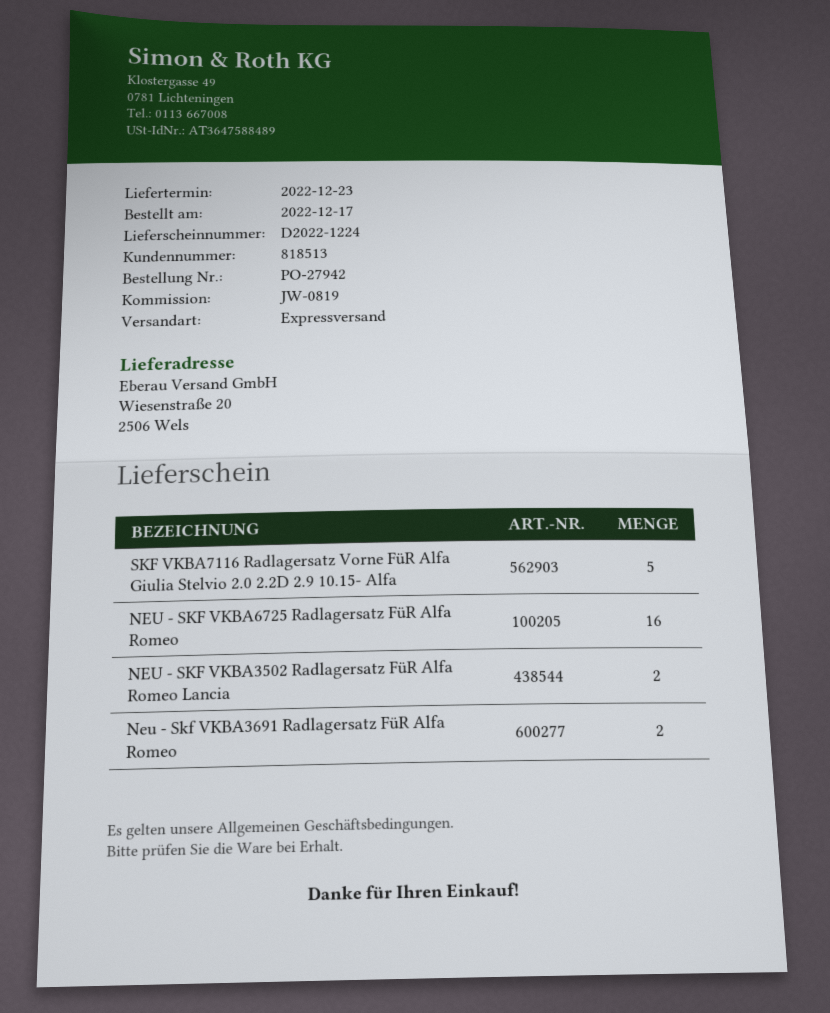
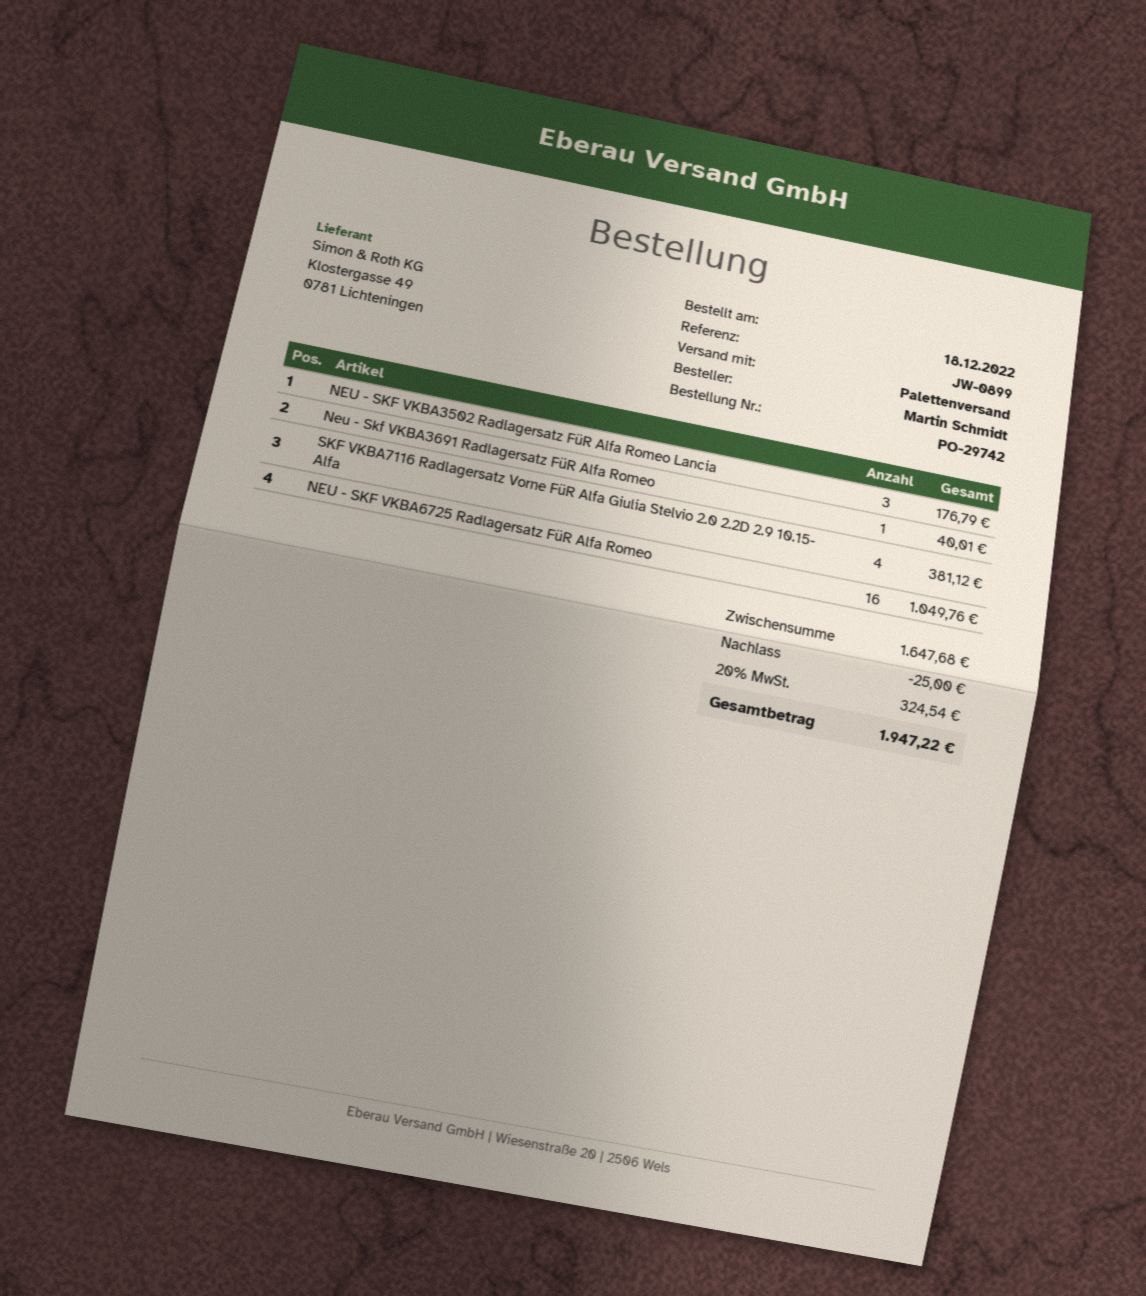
order number: PO-27942 -> PO-29742
order date: 2022-12-17 -> 2022-12-18
reference: JW-0819 -> JW-0899
shipping method: express -> pallet freight
SKF VKBA7116 Radlagersatz Vorne FüR Alfa Giulia Stelvio 2.0 2.2D 2.9 10.15- Alfa: 5 -> 4
NEU - SKF VKBA3502 Radlagersatz FüR Alfa Romeo Lancia: 2 -> 3
Neu - Skf VKBA3691 Radlagersatz FüR Alfa Romeo: 2 -> 1

